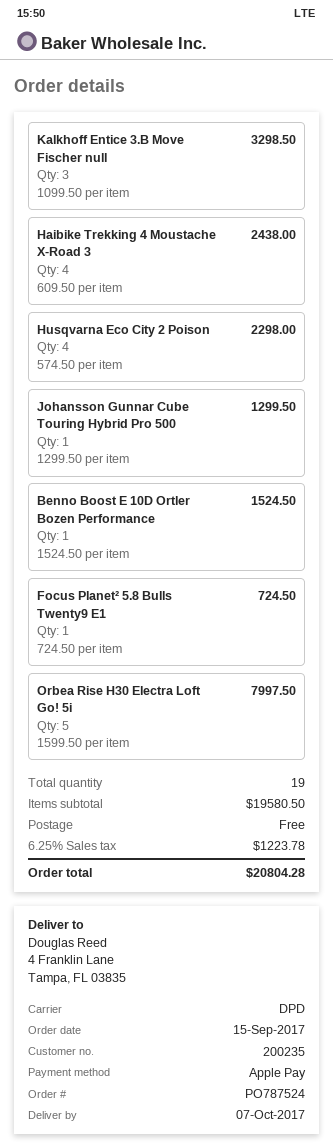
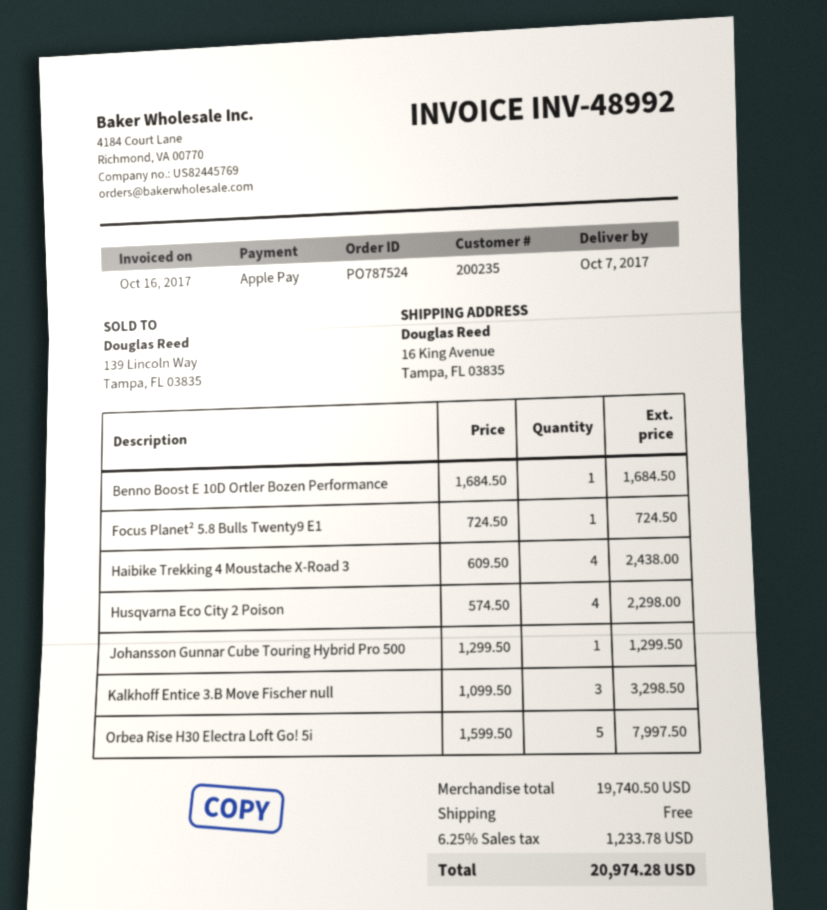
ship to: 4 Franklin Lane, Tampa, FL 03835 -> 16 King Avenue, Tampa, FL 03835
Benno Boost E 10D Ortler Bozen Performance: 1 x 1524.50 = 1524.50 -> 1 x 1684.50 = 1684.50
subtotal: 19580.50 -> 19740.50
tax: 6.25% = 1223.78 -> 6.25% = 1233.78
total: 20804.28 -> 20974.28

